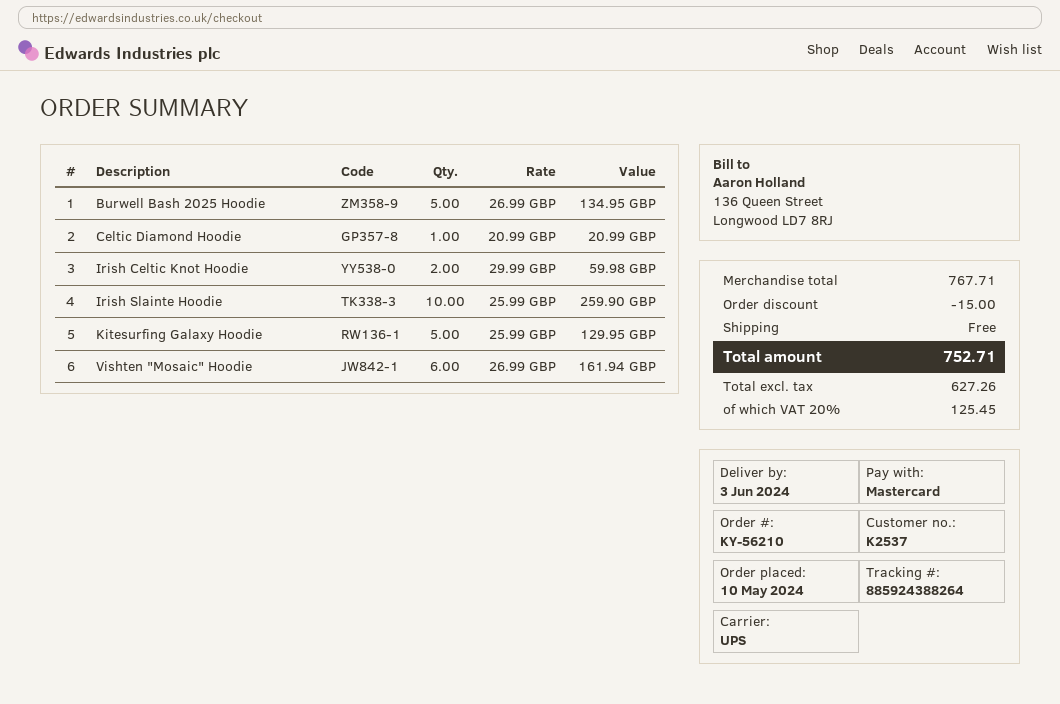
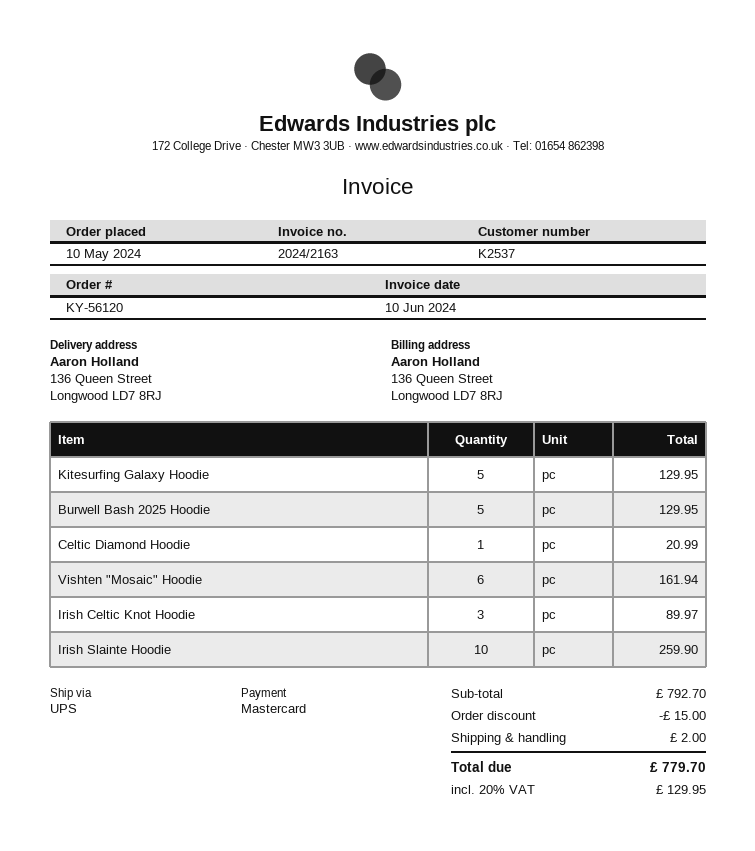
order number: KY-56210 -> KY-56120
Burwell Bash 2025 Hoodie: 5 for 134.95 -> 5 for 129.95
Irish Celtic Knot Hoodie: 2 for 59.98 -> 3 for 89.97
subtotal: 767.71 -> 792.70
shipping: 0.00 -> 2.00
tax: 20% = 125.45 -> 20% = 129.95
total: 752.71 -> 779.70

